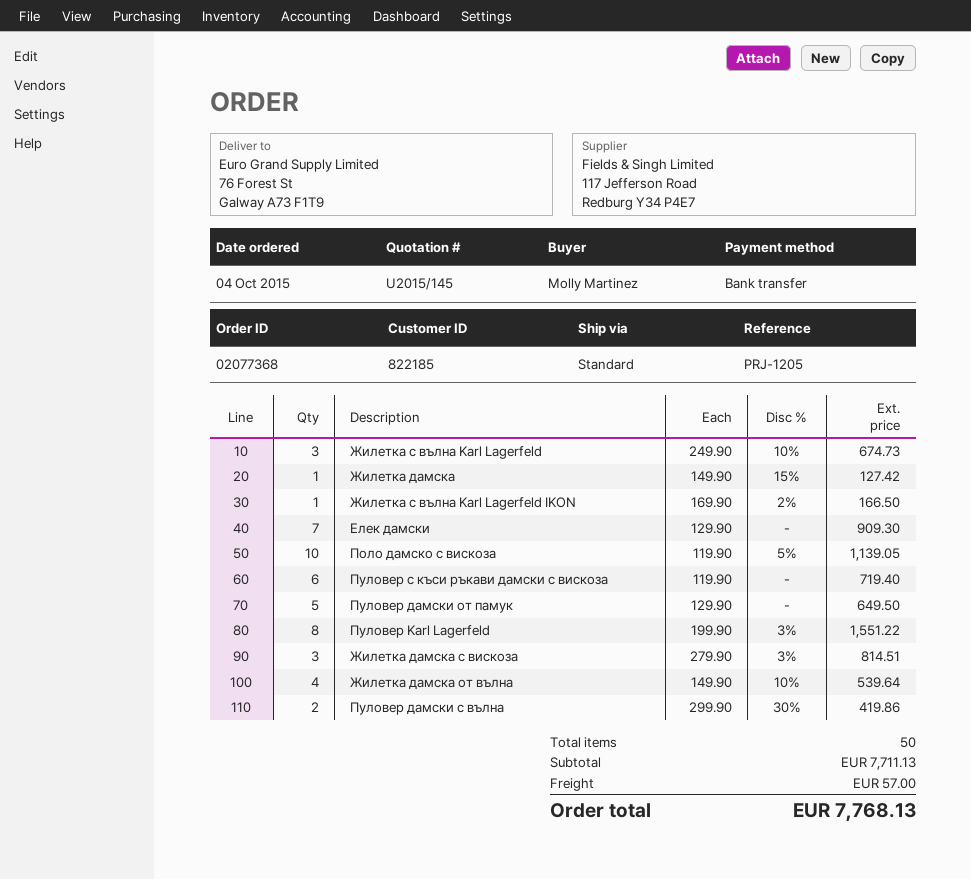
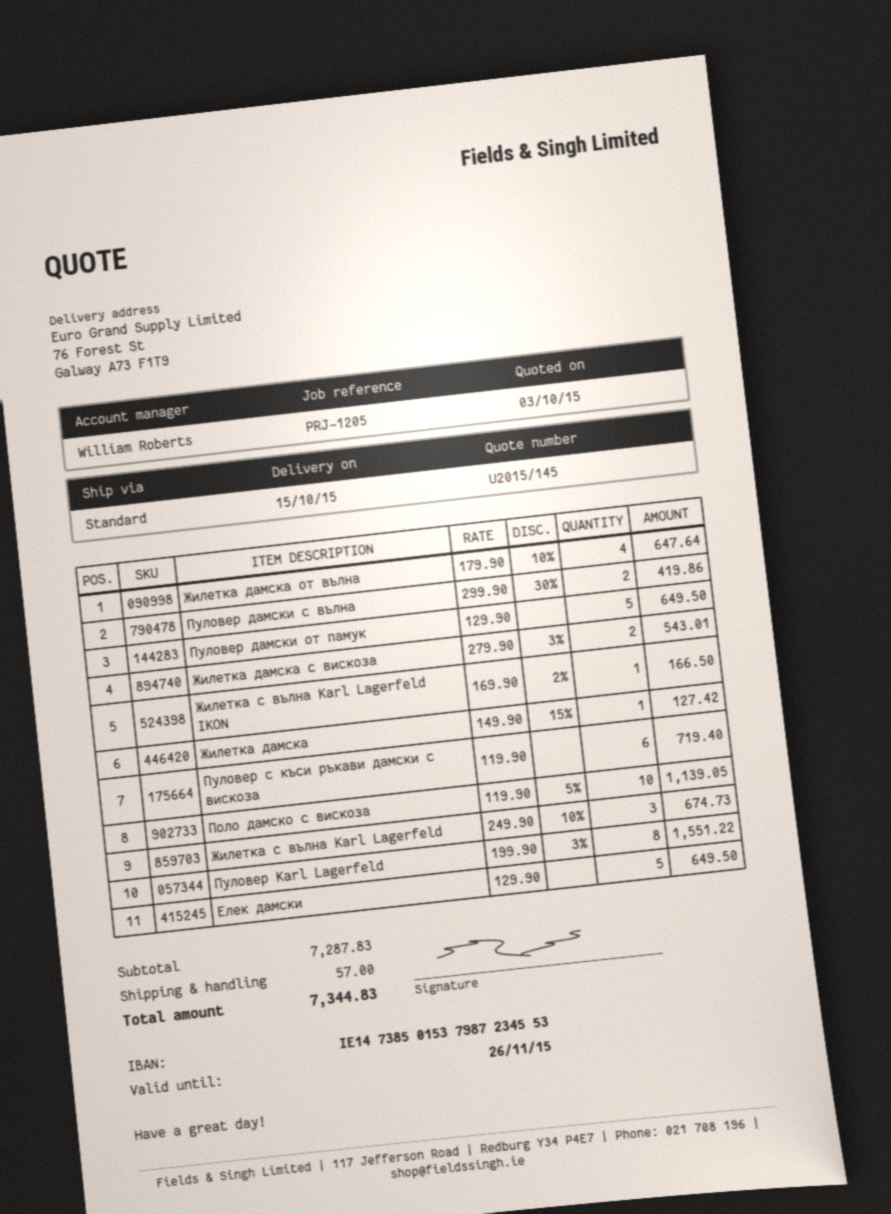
Елек дамски: 7 x 129.90 = 909.30 -> 5 x 129.90 = 649.50
Жилетка дамска с вискоза: 3 x 279.90 - 3% = 814.51 -> 2 x 279.90 - 3% = 543.01
Жилетка дамска от вълна: 4 x 149.90 - 10% = 539.64 -> 4 x 179.90 - 10% = 647.64
subtotal: 7711.13 -> 7287.83
total: 7768.13 -> 7344.83

